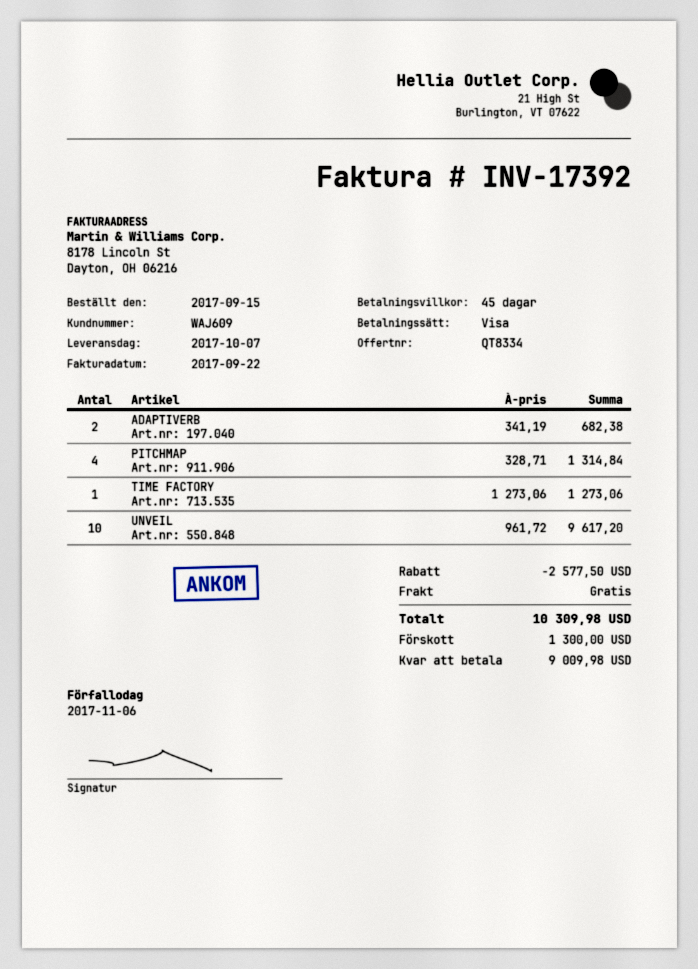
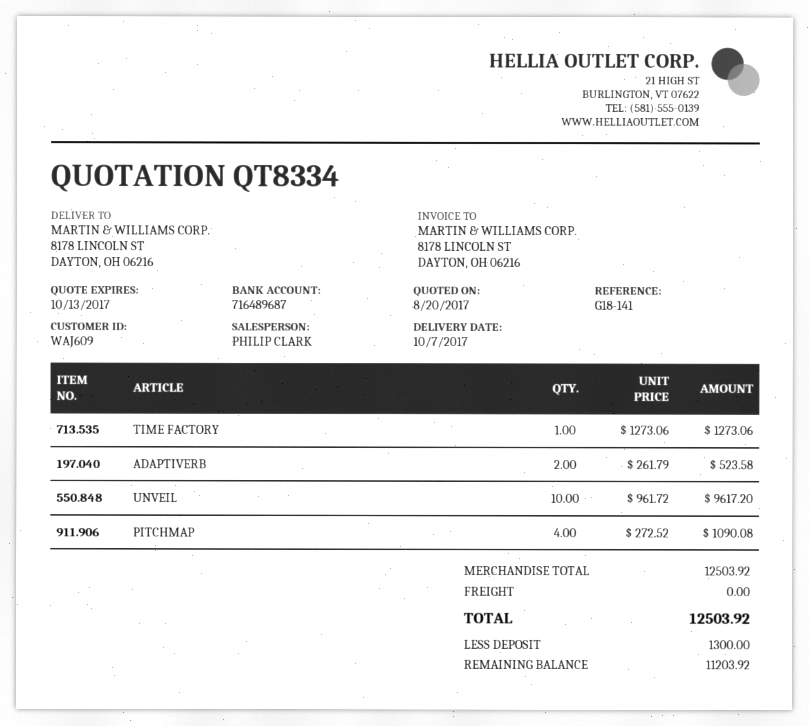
ADAPTIVERB: 2 x 341.19 = 682.38 -> 2 x 261.79 = 523.58
PITCHMAP: 4 x 328.71 = 1314.84 -> 4 x 272.52 = 1090.08
discount: 2577.50 -> none
total: 10309.98 -> 12503.92
balance: 9009.98 -> 11203.92

